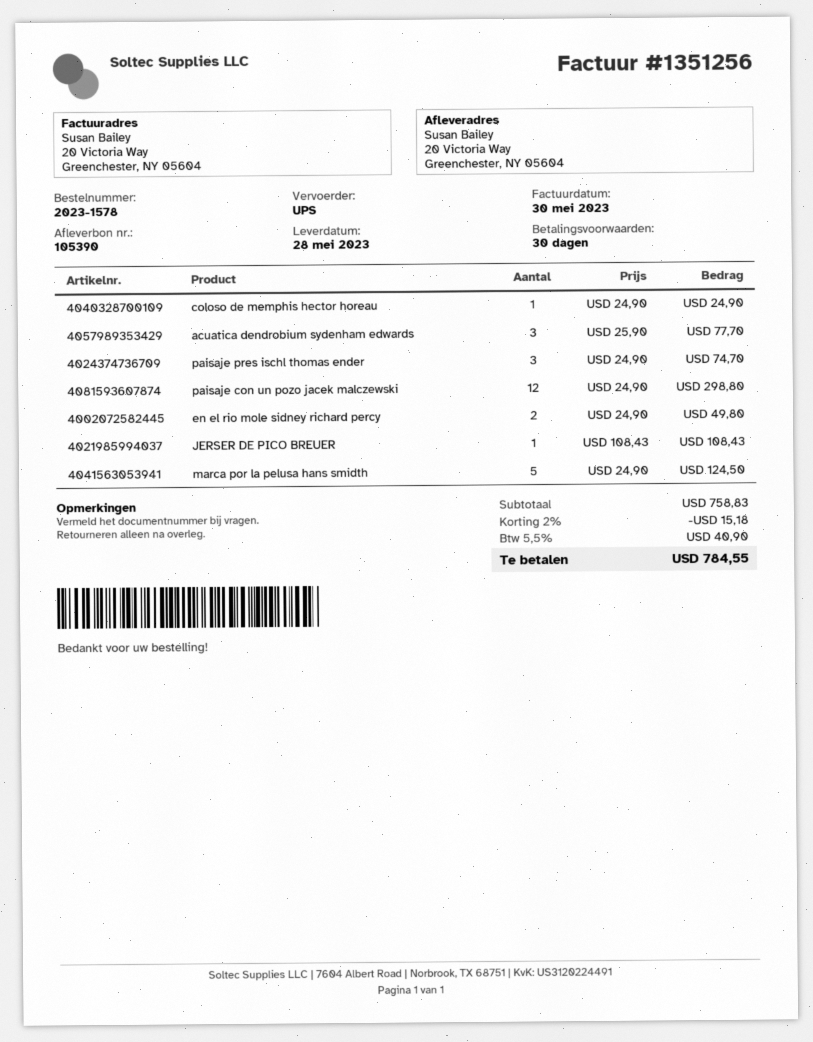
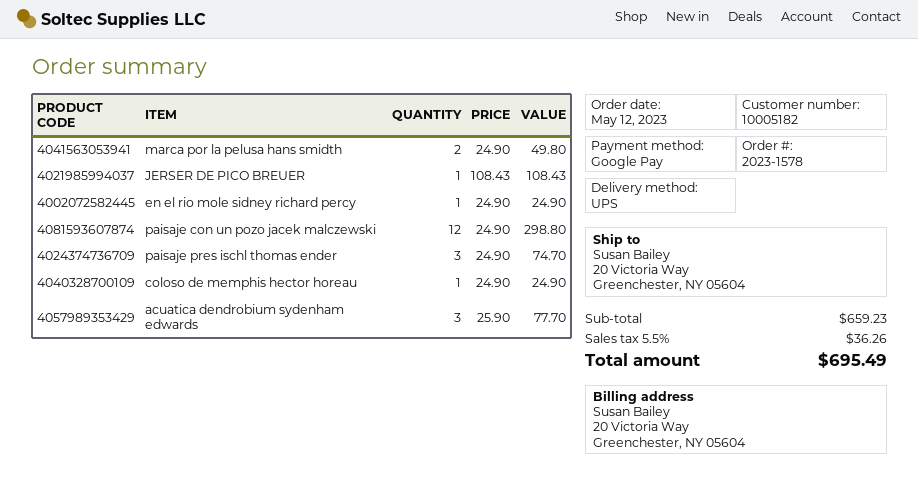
en el rio mole sidney richard percy: 2 x 24.90 = 49.80 -> 1 x 24.90 = 24.90
marca por la pelusa hans smidth: 5 x 24.90 = 124.50 -> 2 x 24.90 = 49.80
subtotal: 758.83 -> 659.23
discount: 2% = 15.18 -> none
tax: 5.5% = 40.90 -> 5.5% = 36.26
total: 784.55 -> 695.49

